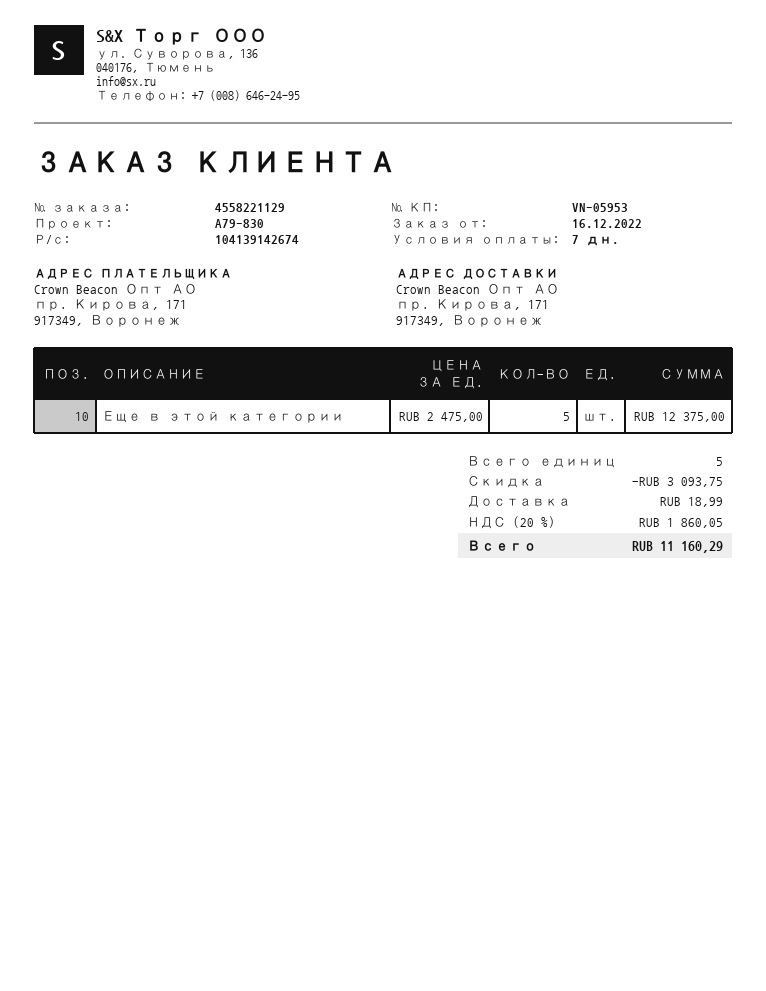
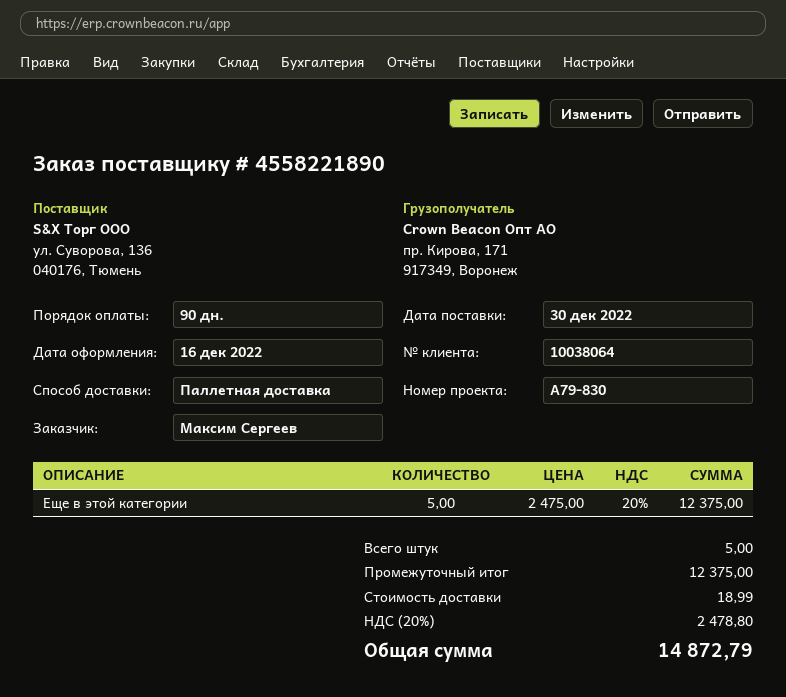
order number: 4558221129 -> 4558221890
payment terms: 7 days -> 90 days
discount: 3093.75 -> none
tax: 20% = 1860.05 -> 20% = 2478.80
total: 11160.29 -> 14872.79

